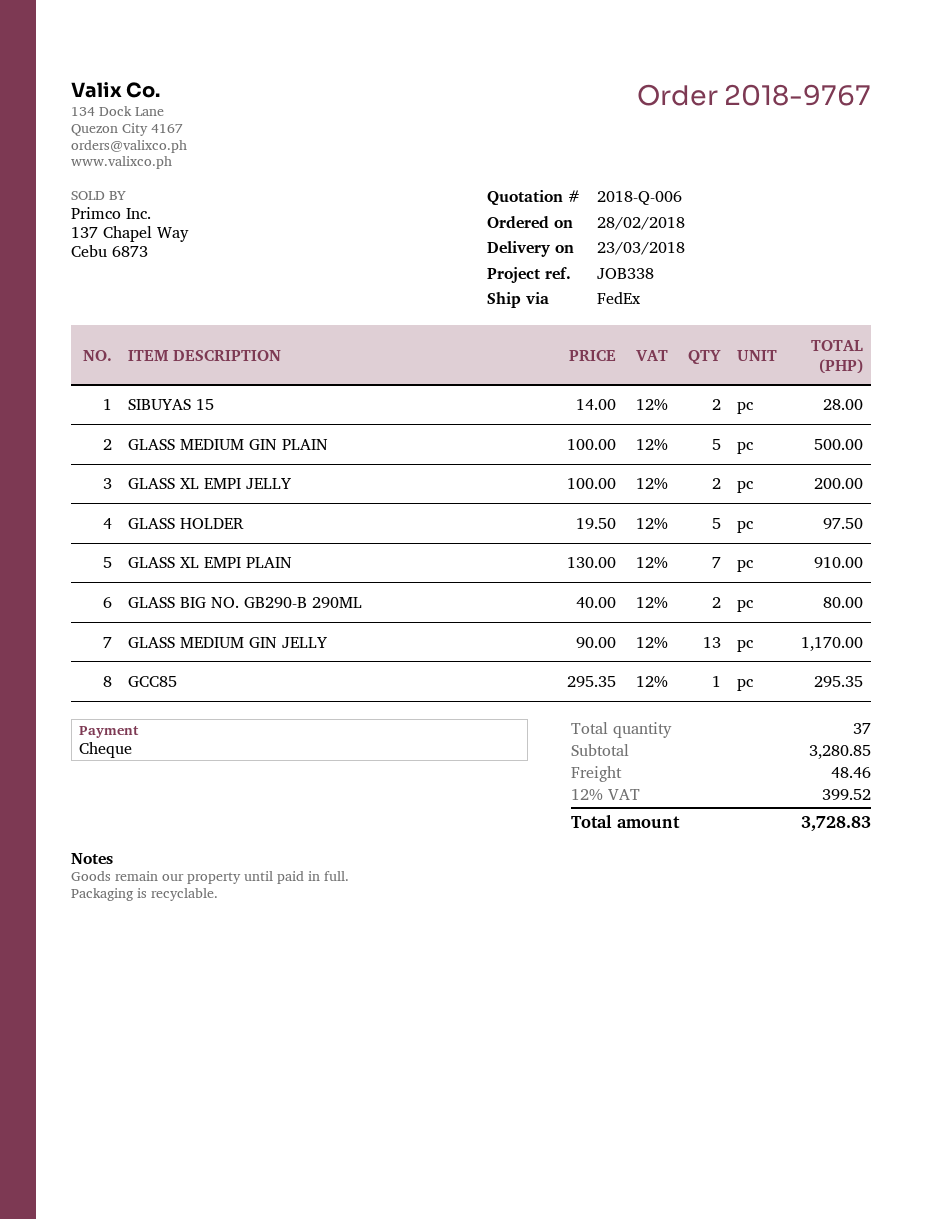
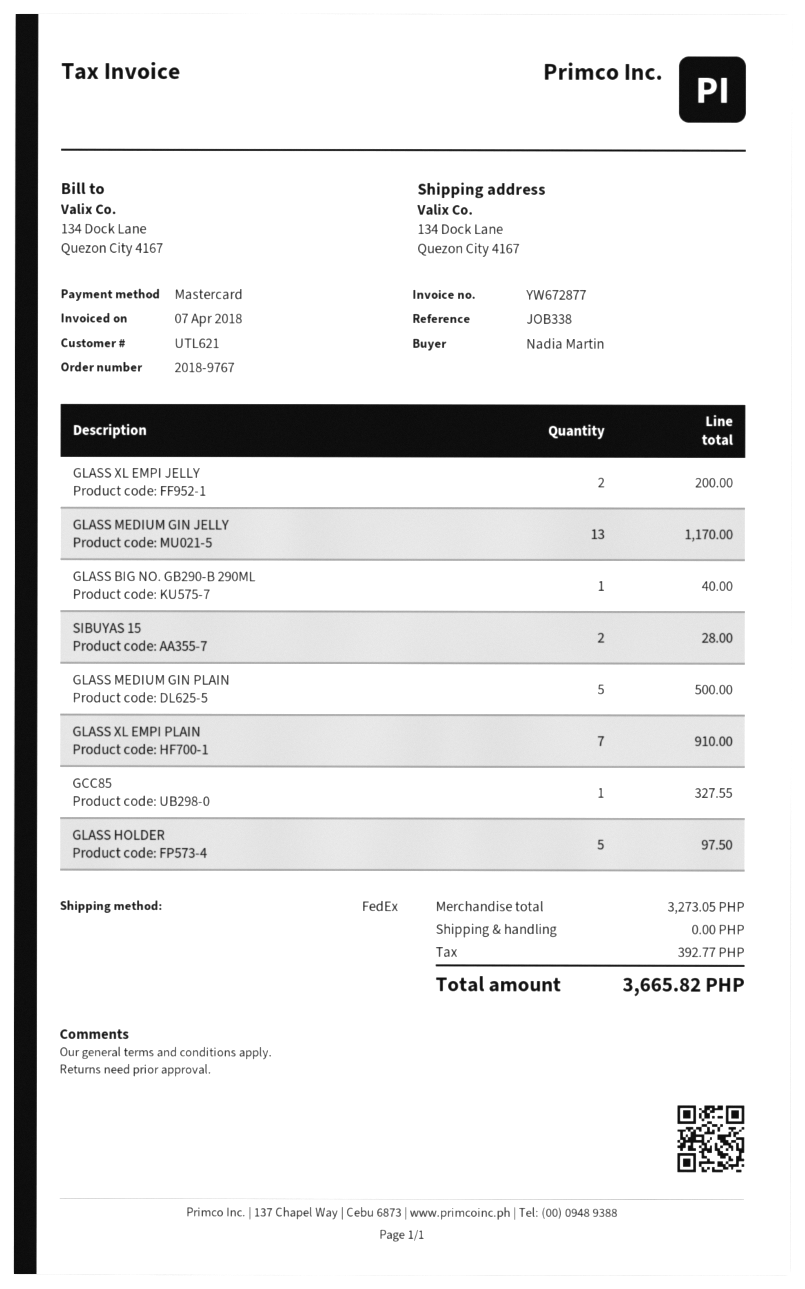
payment method: cheque -> Mastercard
GLASS BIG NO. GB290-B 290ML: 2 for 80.00 -> 1 for 40.00
GCC85: 1 for 295.35 -> 1 for 327.55
subtotal: 3280.85 -> 3273.05
shipping: 48.46 -> 0.00
tax: 399.52 -> 392.77
total: 3728.83 -> 3665.82

